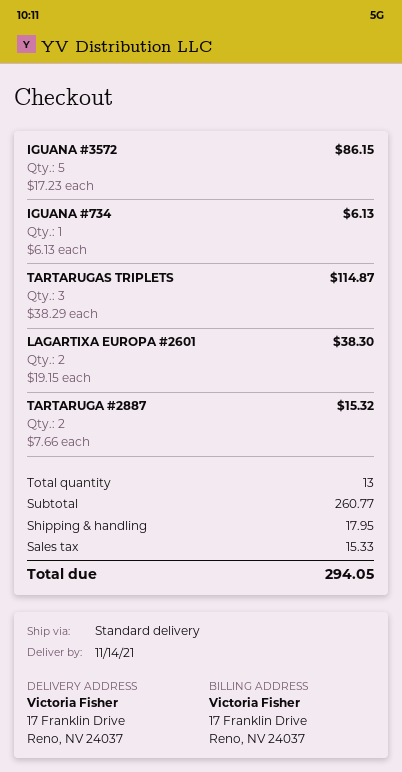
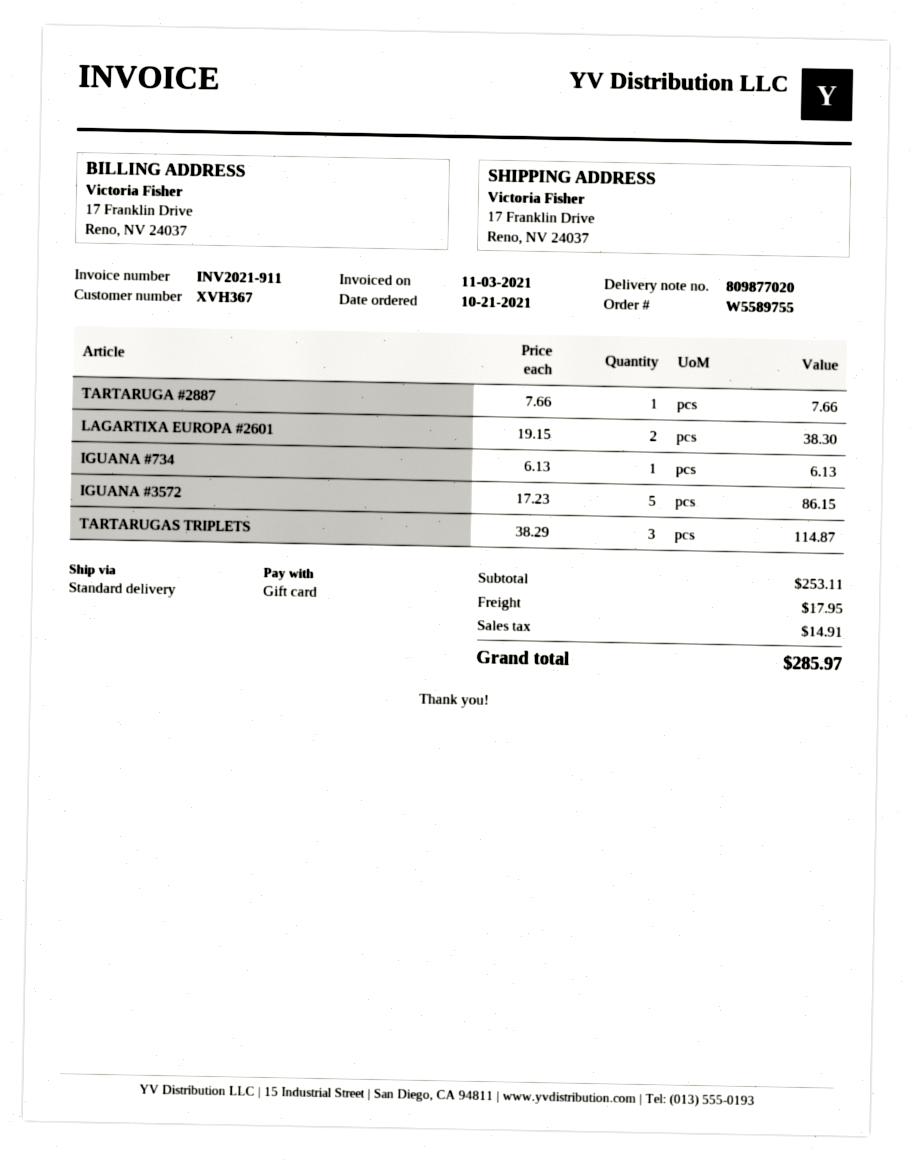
TARTARUGA #2887: 2 x 7.66 = 15.32 -> 1 x 7.66 = 7.66
subtotal: 260.77 -> 253.11
tax: 15.33 -> 14.91
total: 294.05 -> 285.97

